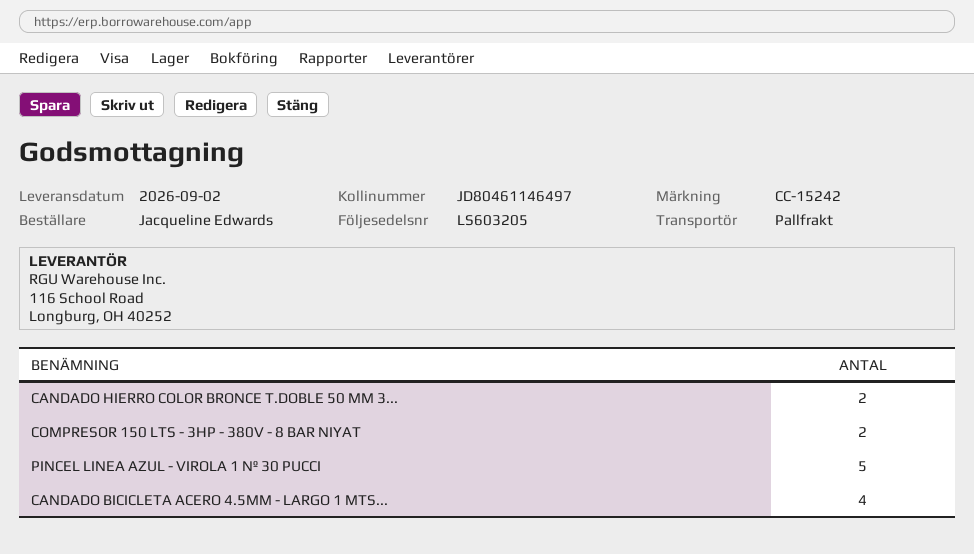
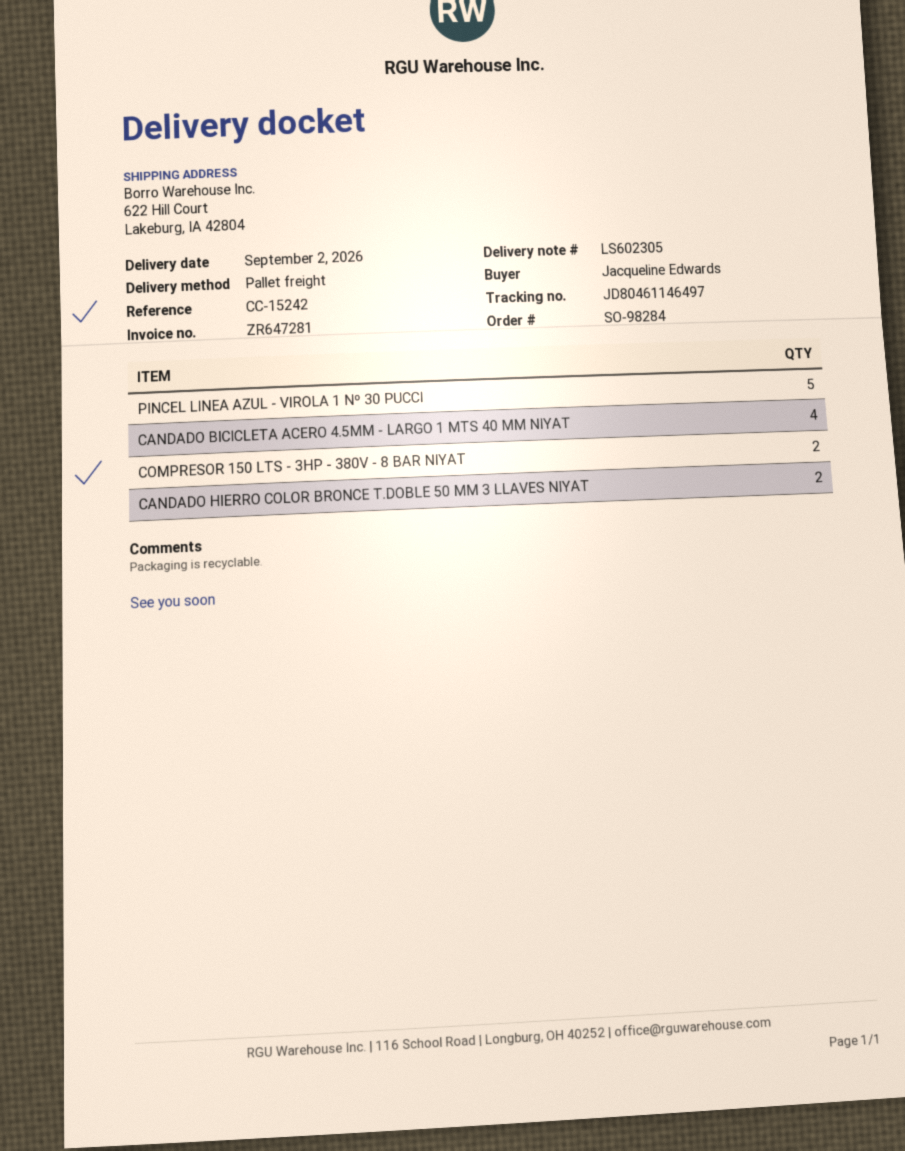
delivery note number: LS603205 -> LS602305

